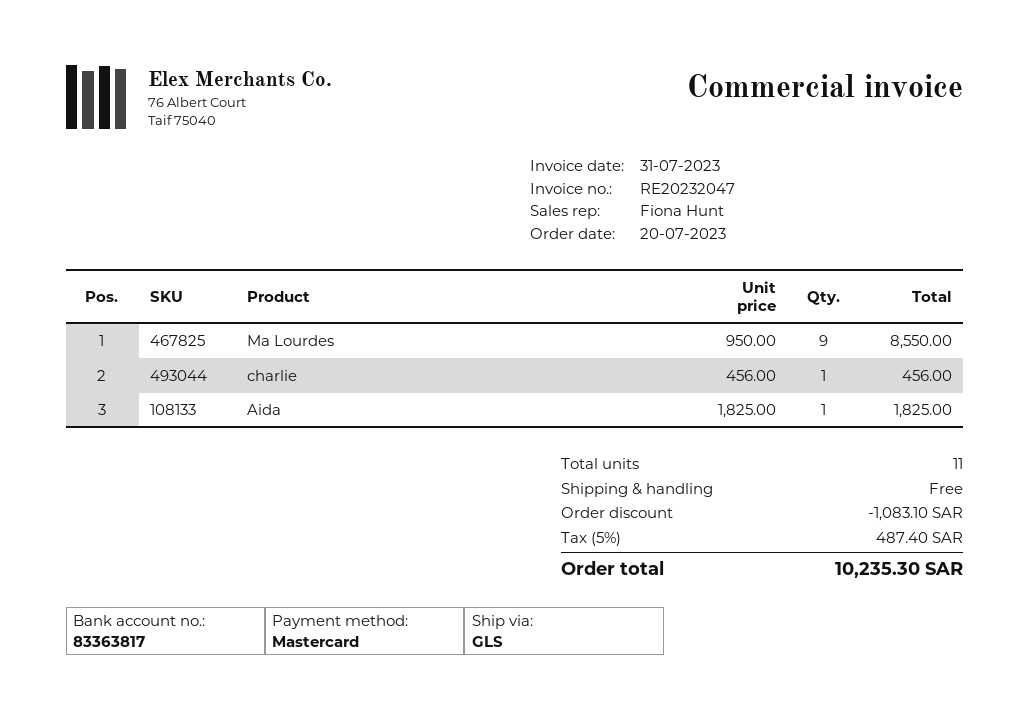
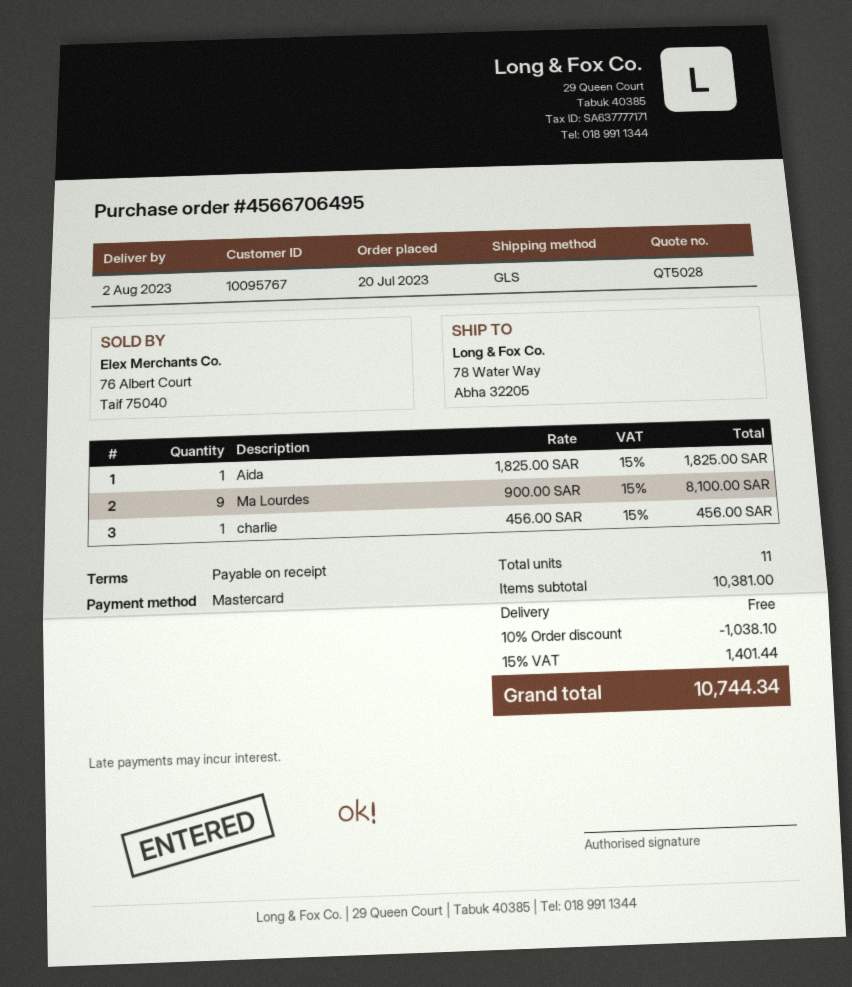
Ma Lourdes: 9 x 950.00 = 8550.00 -> 9 x 900.00 = 8100.00
discount: 1083.10 -> 1038.10
tax: 5% = 487.40 -> 15% = 1401.44
total: 10235.30 -> 10744.34

